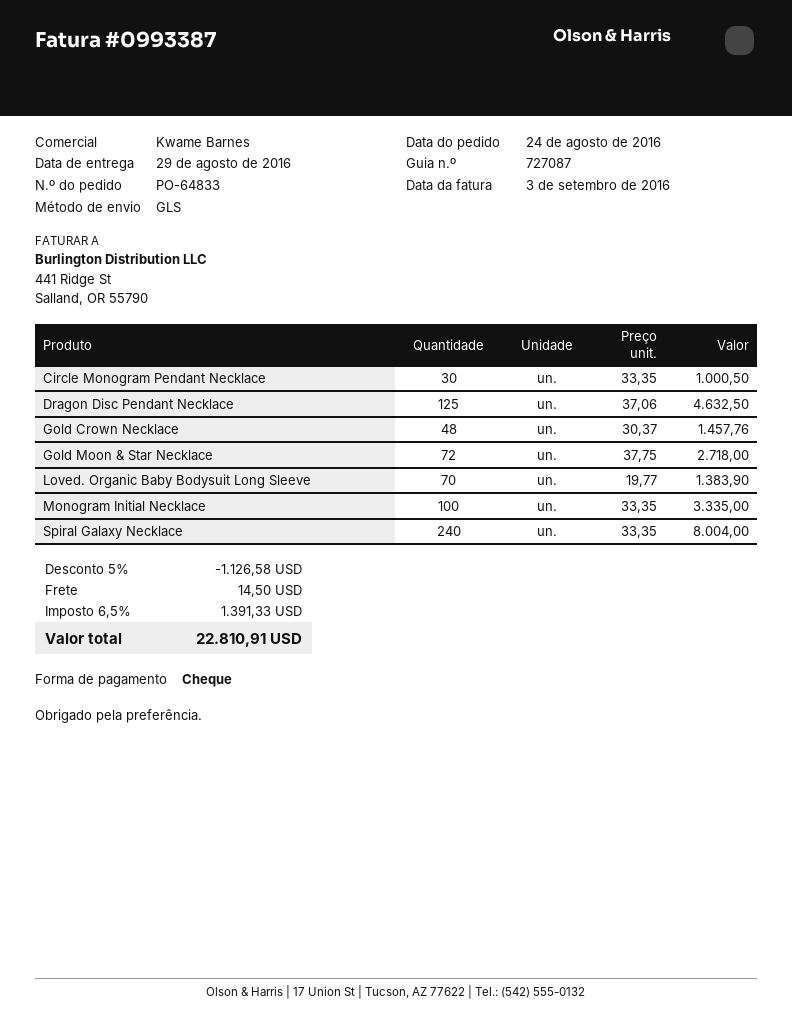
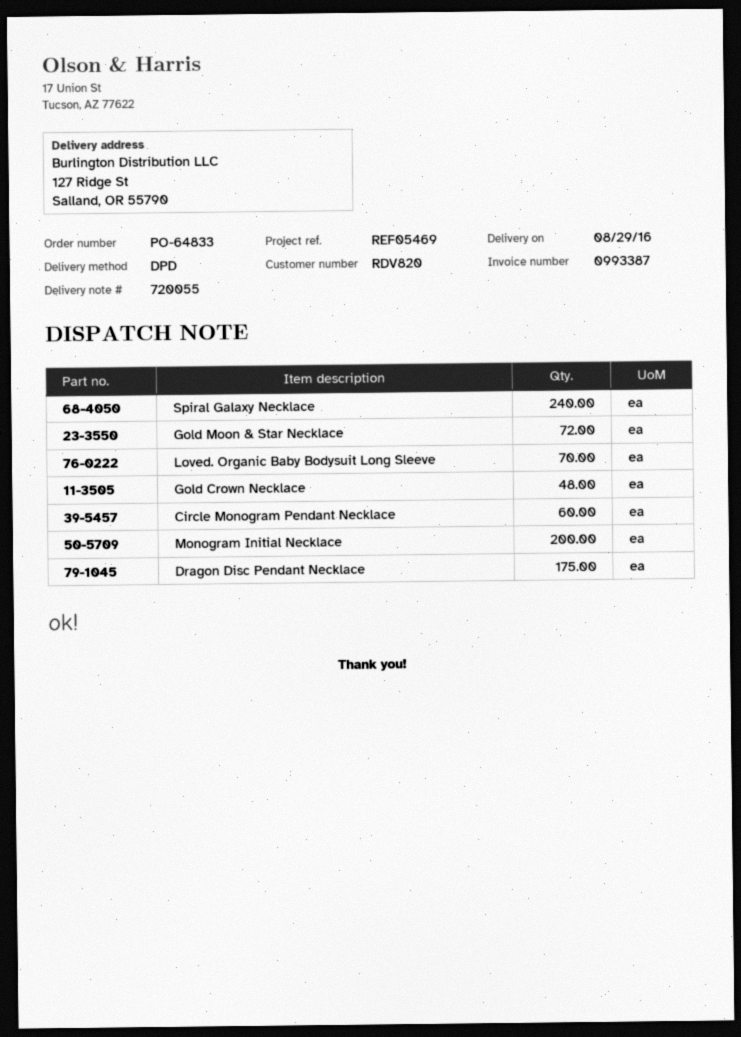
delivery note number: 727087 -> 720055
shipping method: GLS -> DPD
Circle Monogram Pendant Necklace: 30 -> 60
Dragon Disc Pendant Necklace: 125 -> 175
Monogram Initial Necklace: 100 -> 200

